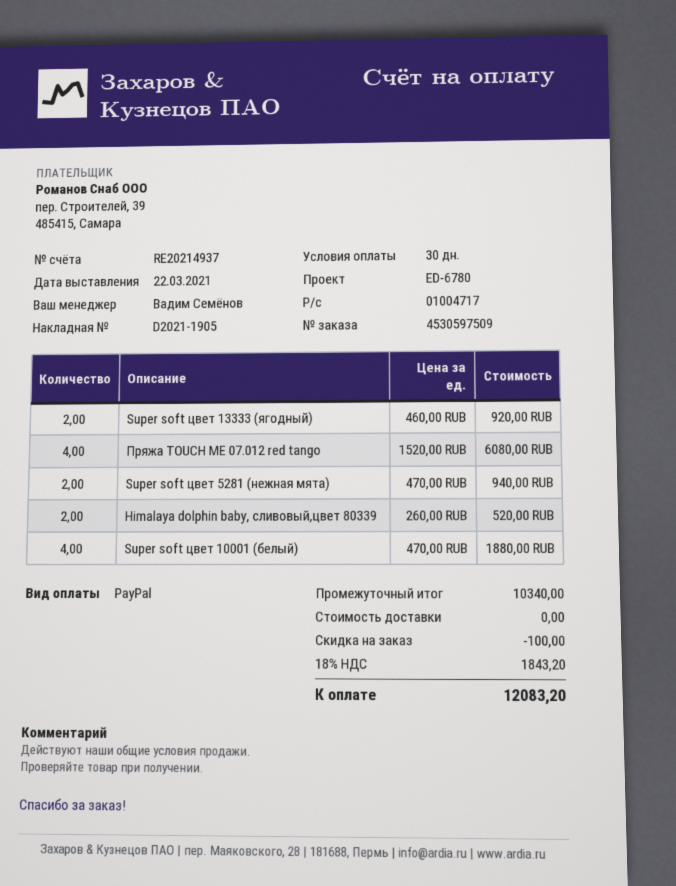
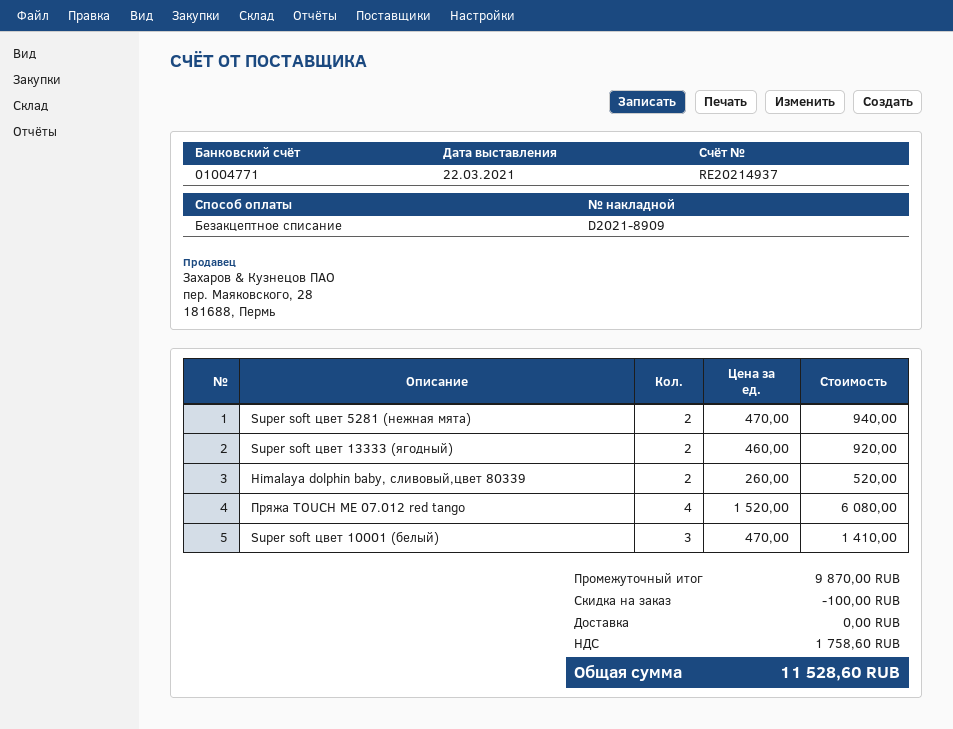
delivery note number: D2021-1905 -> D2021-8909
payment method: PayPal -> direct debit
bank account: 01004717 -> 01004771
Super soft цвет 10001 (белый): 4 x 470.00 = 1880.00 -> 3 x 470.00 = 1410.00
subtotal: 10340.00 -> 9870.00
tax: 1843.20 -> 1758.60
total: 12083.20 -> 11528.60

